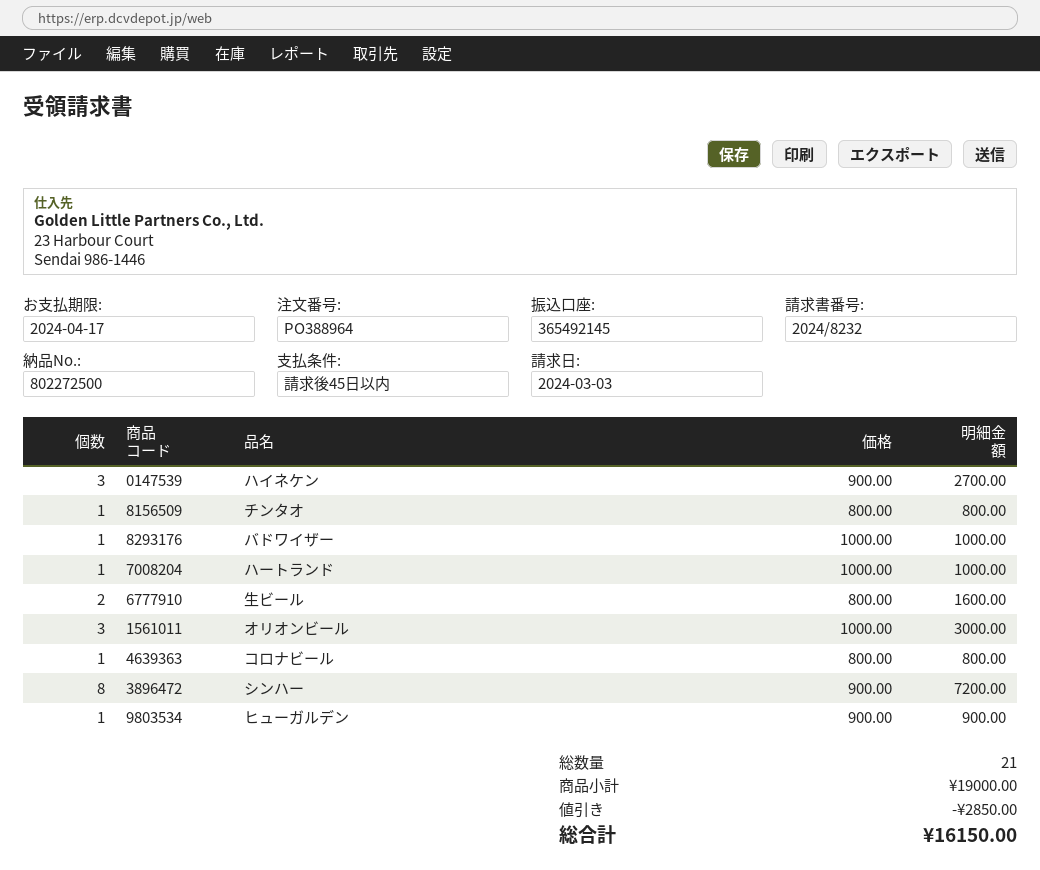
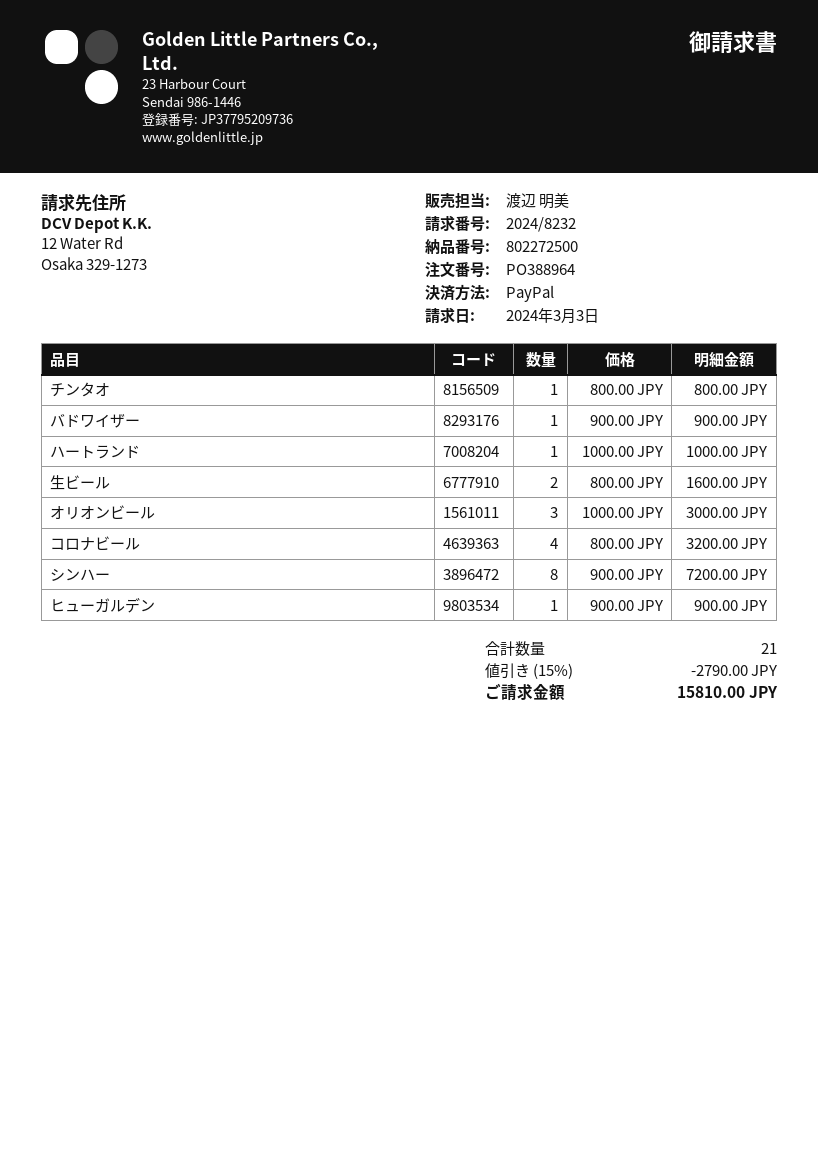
ハイネケン: 3 x 900.00 = 2700.00 -> none
バドワイザー: 1 x 1000.00 = 1000.00 -> 1 x 900.00 = 900.00
コロナビール: 1 x 800.00 = 800.00 -> 4 x 800.00 = 3200.00
discount: 2850.00 -> 2790.00
total: 16150.00 -> 15810.00

